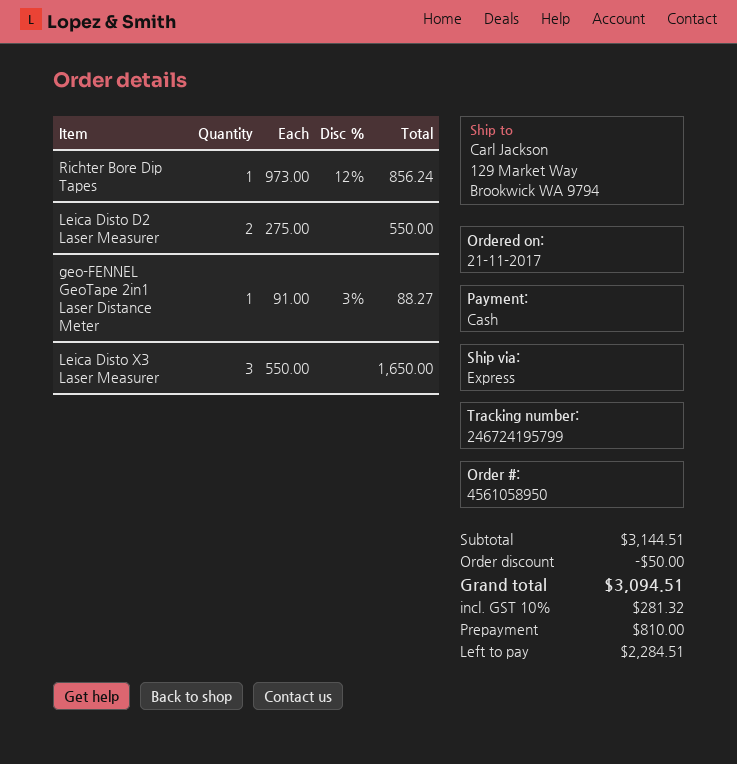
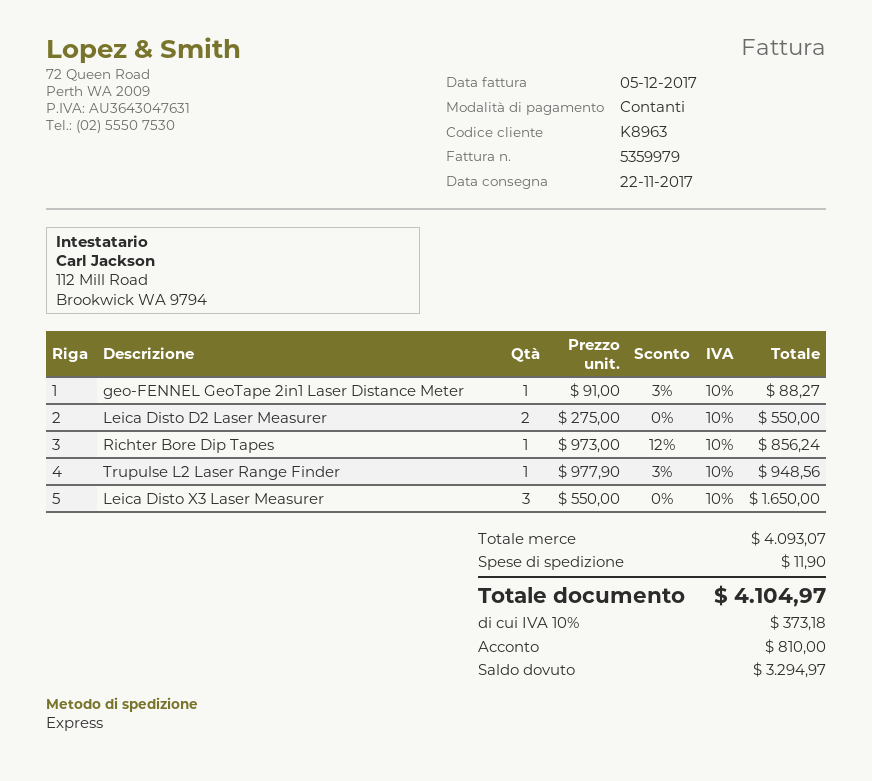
Trupulse L2 Laser Range Finder: none -> 1 x 977.90 - 3% = 948.56
subtotal: 3144.51 -> 4093.07
discount: 50.00 -> none
shipping: none -> 11.90
tax: 10% = 281.32 -> 10% = 373.18
total: 3094.51 -> 4104.97
balance: 2284.51 -> 3294.97

